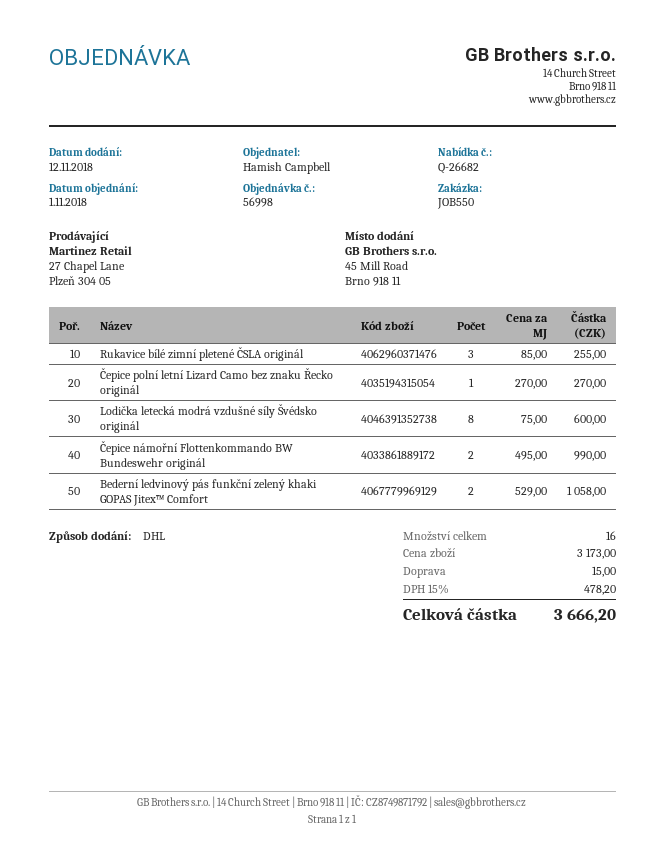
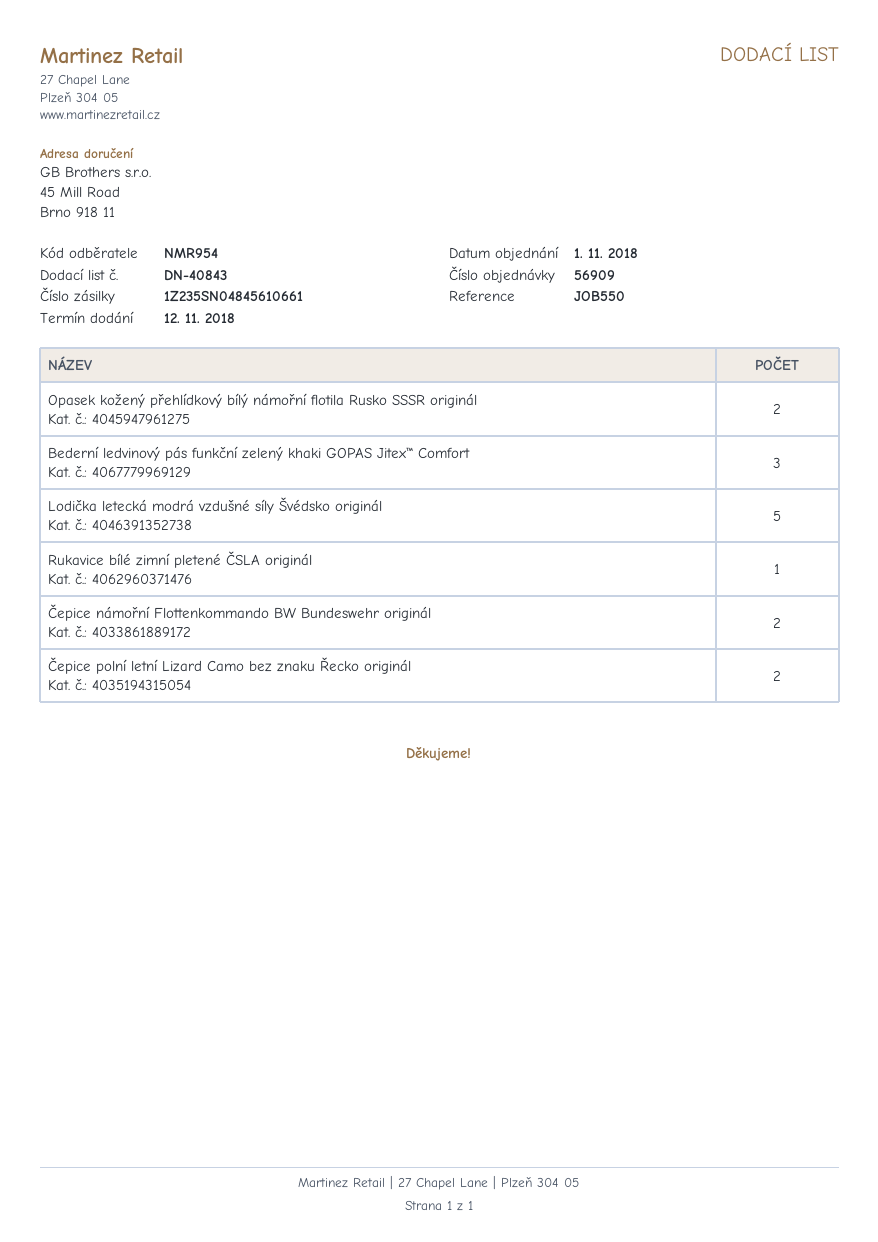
order number: 56998 -> 56909
Rukavice bílé zimní pletené ČSLA originál: 3 -> 1
Čepice polní letní Lizard Camo bez znaku Řecko originál: 1 -> 2
Lodička letecká modrá vzdušné síly Švédsko originál: 8 -> 5
Bederní ledvinový pás funkční zelený khaki GOPAS Jitex™ Comfort: 2 -> 3
Opasek kožený přehlídkový bílý námořní flotila Rusko SSSR originál: none -> 2

